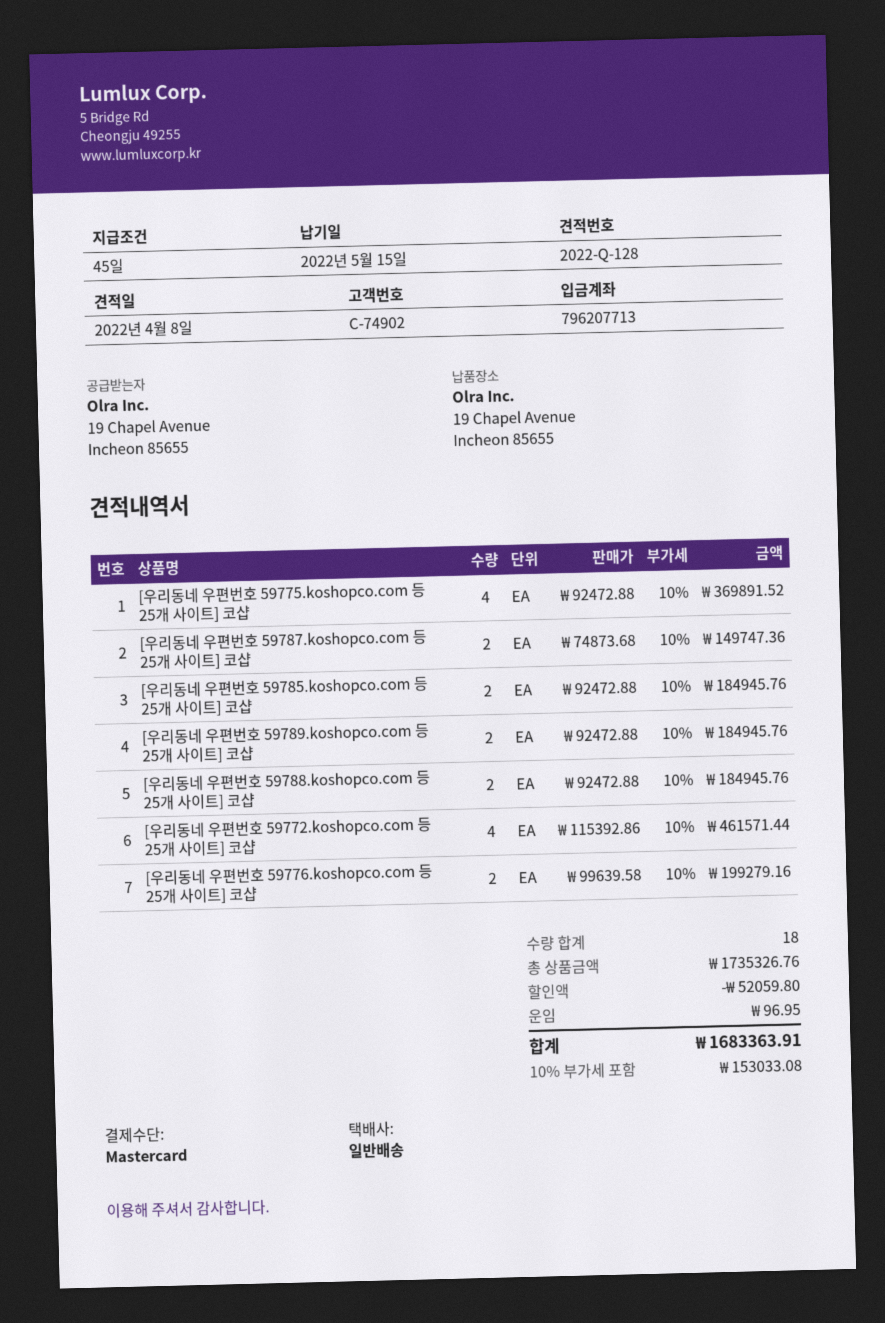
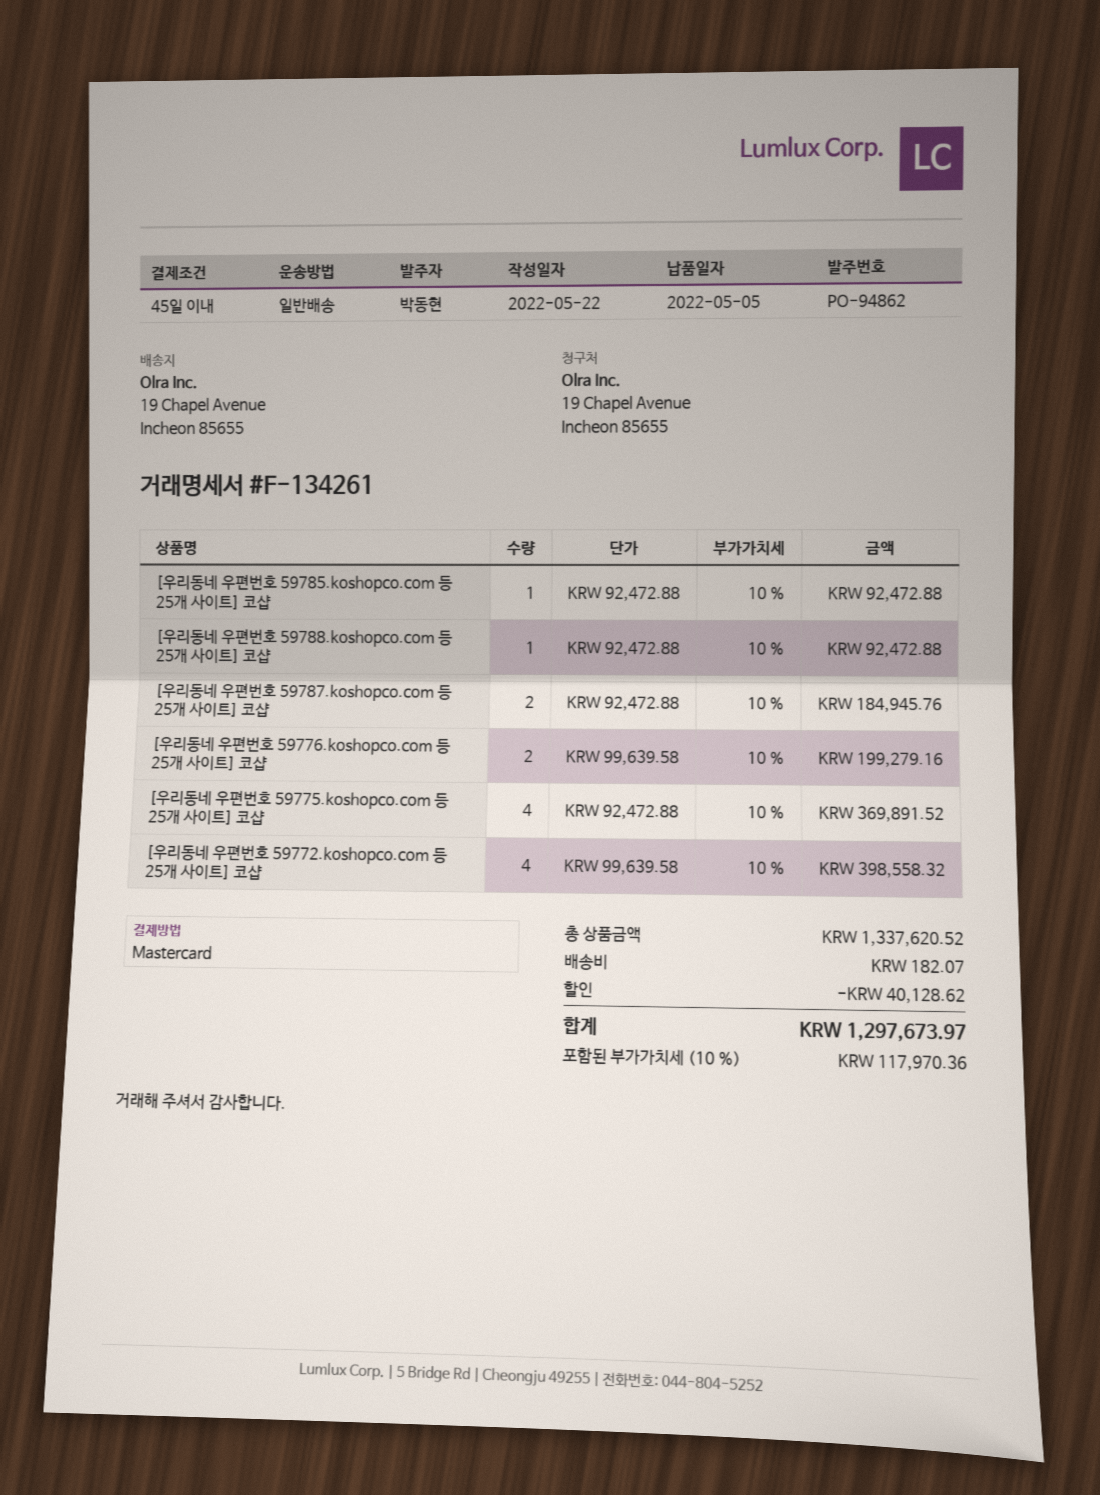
delivery date: 2022-05-15 -> 2022-05-05
[우리동네 우편번호 59787.koshopco.com 등 25개 사이트] 코샵: 2 x 74873.68 = 149747.36 -> 2 x 92472.88 = 184945.76
[우리동네 우편번호 59785.koshopco.com 등 25개 사이트] 코샵: 2 x 92472.88 = 184945.76 -> 1 x 92472.88 = 92472.88
[우리동네 우편번호 59789.koshopco.com 등 25개 사이트] 코샵: 2 x 92472.88 = 184945.76 -> none
[우리동네 우편번호 59788.koshopco.com 등 25개 사이트] 코샵: 2 x 92472.88 = 184945.76 -> 1 x 92472.88 = 92472.88
[우리동네 우편번호 59772.koshopco.com 등 25개 사이트] 코샵: 4 x 115392.86 = 461571.44 -> 4 x 99639.58 = 398558.32
subtotal: 1735326.76 -> 1337620.52
discount: 52059.80 -> 40128.62
shipping: 96.95 -> 182.07
tax: 10% = 153033.08 -> 10% = 117970.36
total: 1683363.91 -> 1297673.97

